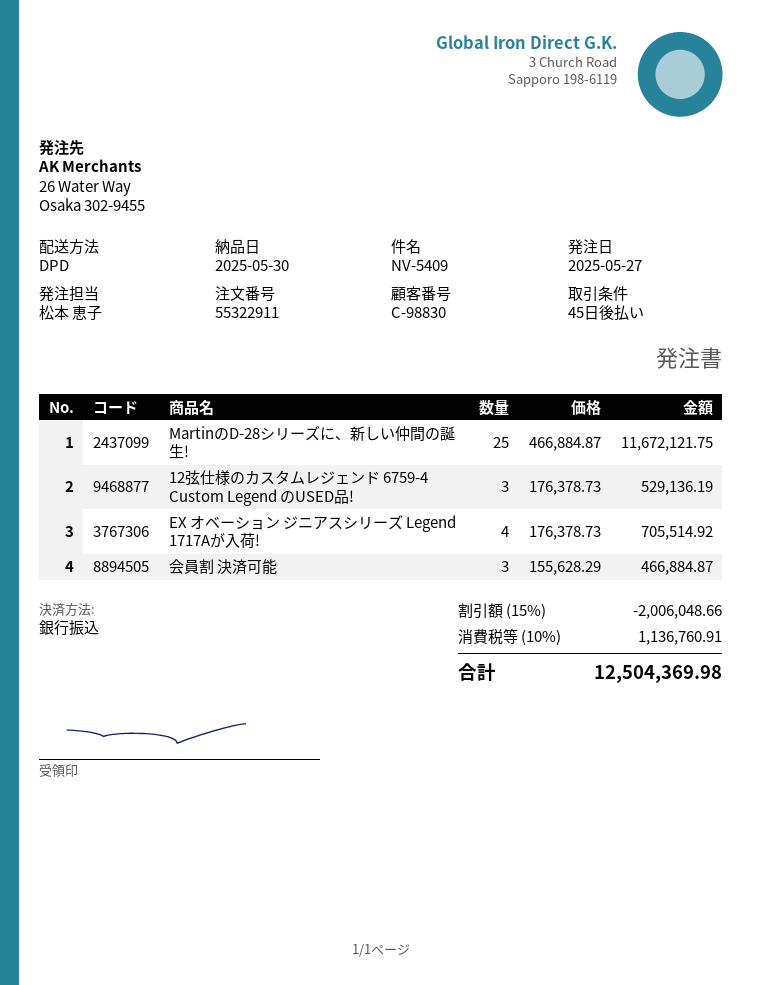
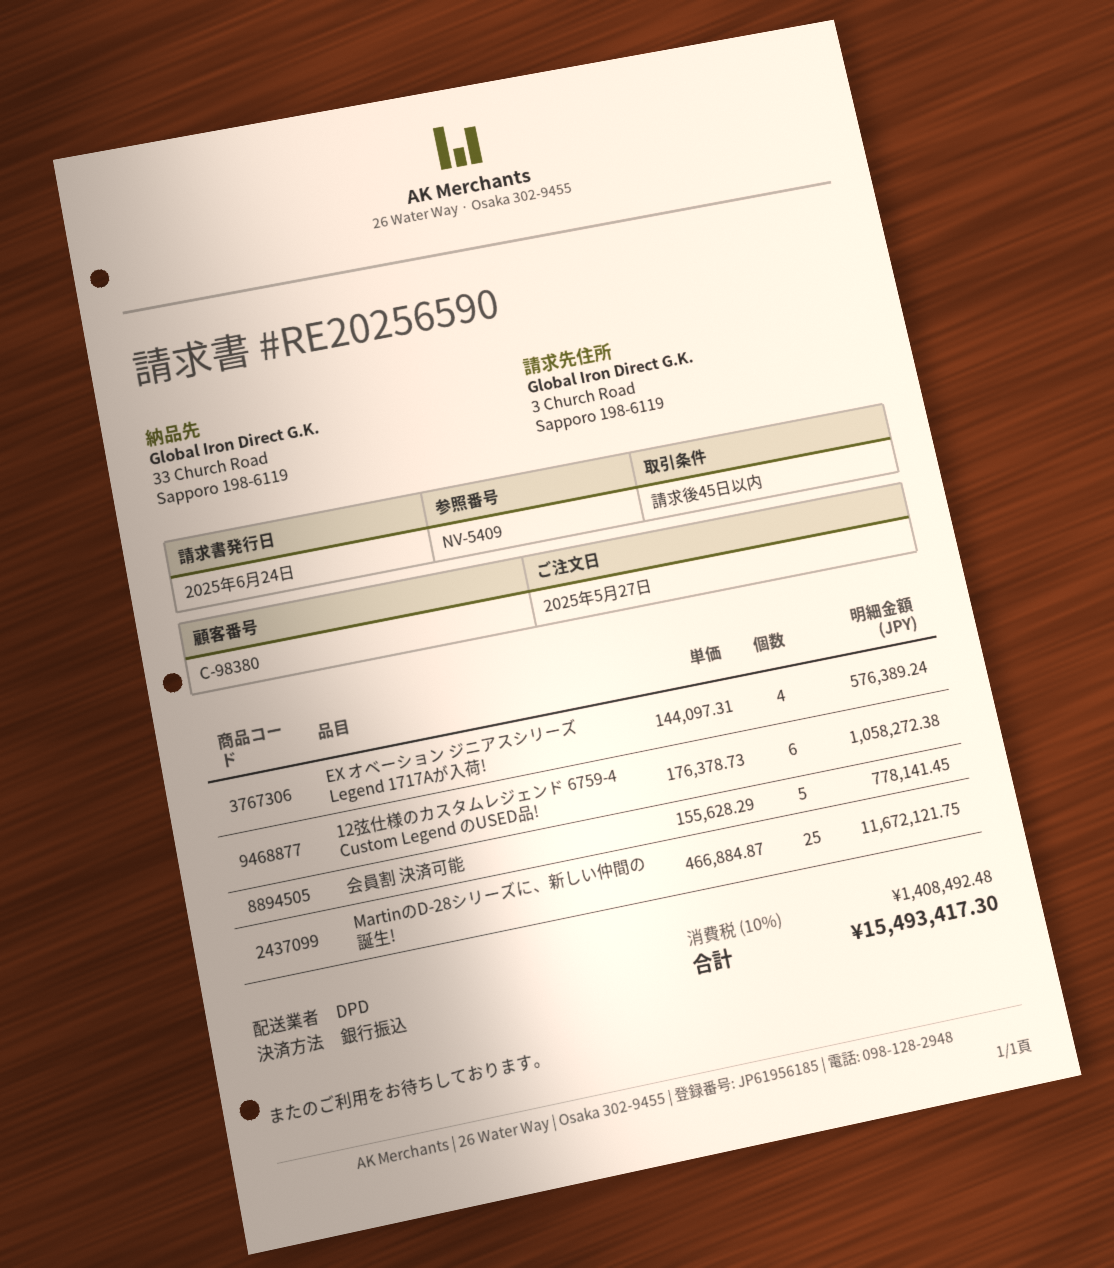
customer number: C-98830 -> C-98380
12弦仕様のカスタムレジェンド 6759-4 Custom Legend のUSED品!: 3 x 176378.73 = 529136.19 -> 6 x 176378.73 = 1058272.38
EX オベーション ジニアスシリーズ Legend 1717Aが入荷!: 4 x 176378.73 = 705514.92 -> 4 x 144097.31 = 576389.24
会員割 決済可能: 3 x 155628.29 = 466884.87 -> 5 x 155628.29 = 778141.45
discount: 15% = 2006048.66 -> none
tax: 10% = 1136760.91 -> 10% = 1408492.48
total: 12504369.98 -> 15493417.30

